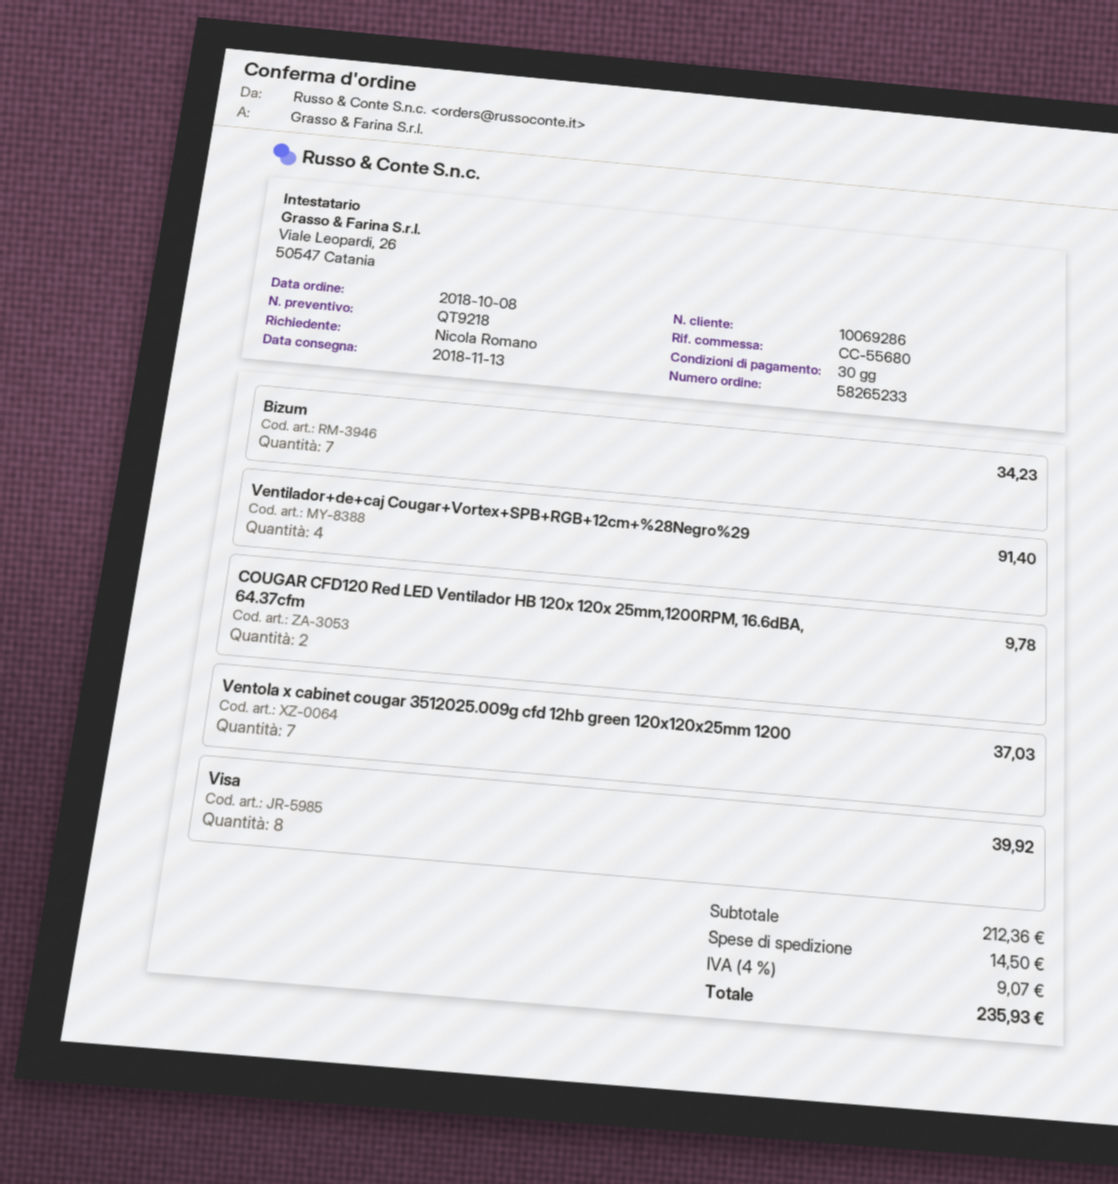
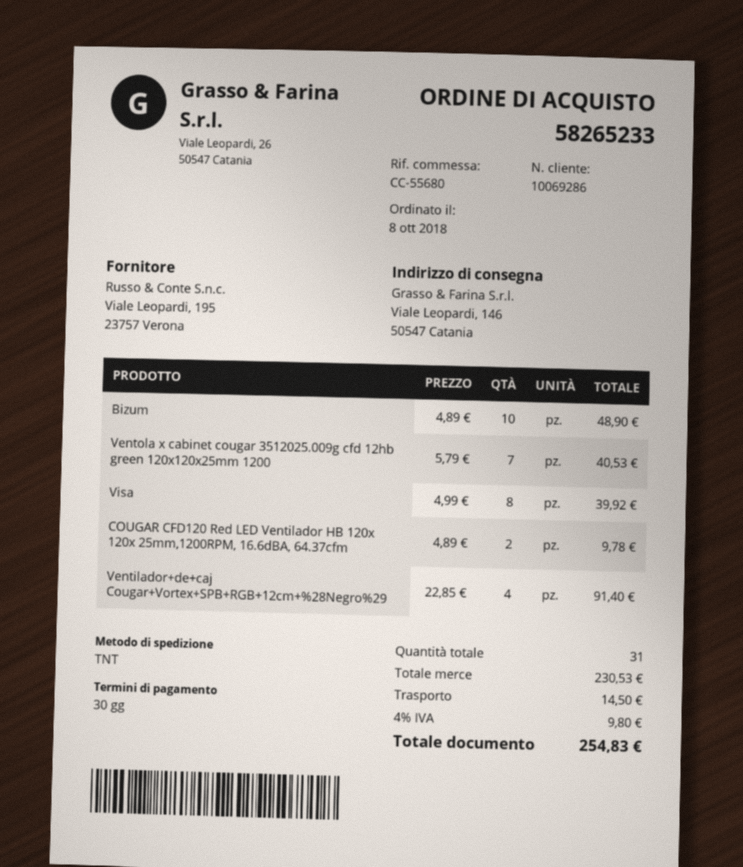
Bizum: 7 for 34.23 -> 10 for 48.90
Ventola x cabinet cougar 3512025.009g cfd 12hb green 120x120x25mm 1200: 7 for 37.03 -> 7 for 40.53
subtotal: 212.36 -> 230.53
tax: 4% = 9.07 -> 4% = 9.80
total: 235.93 -> 254.83

